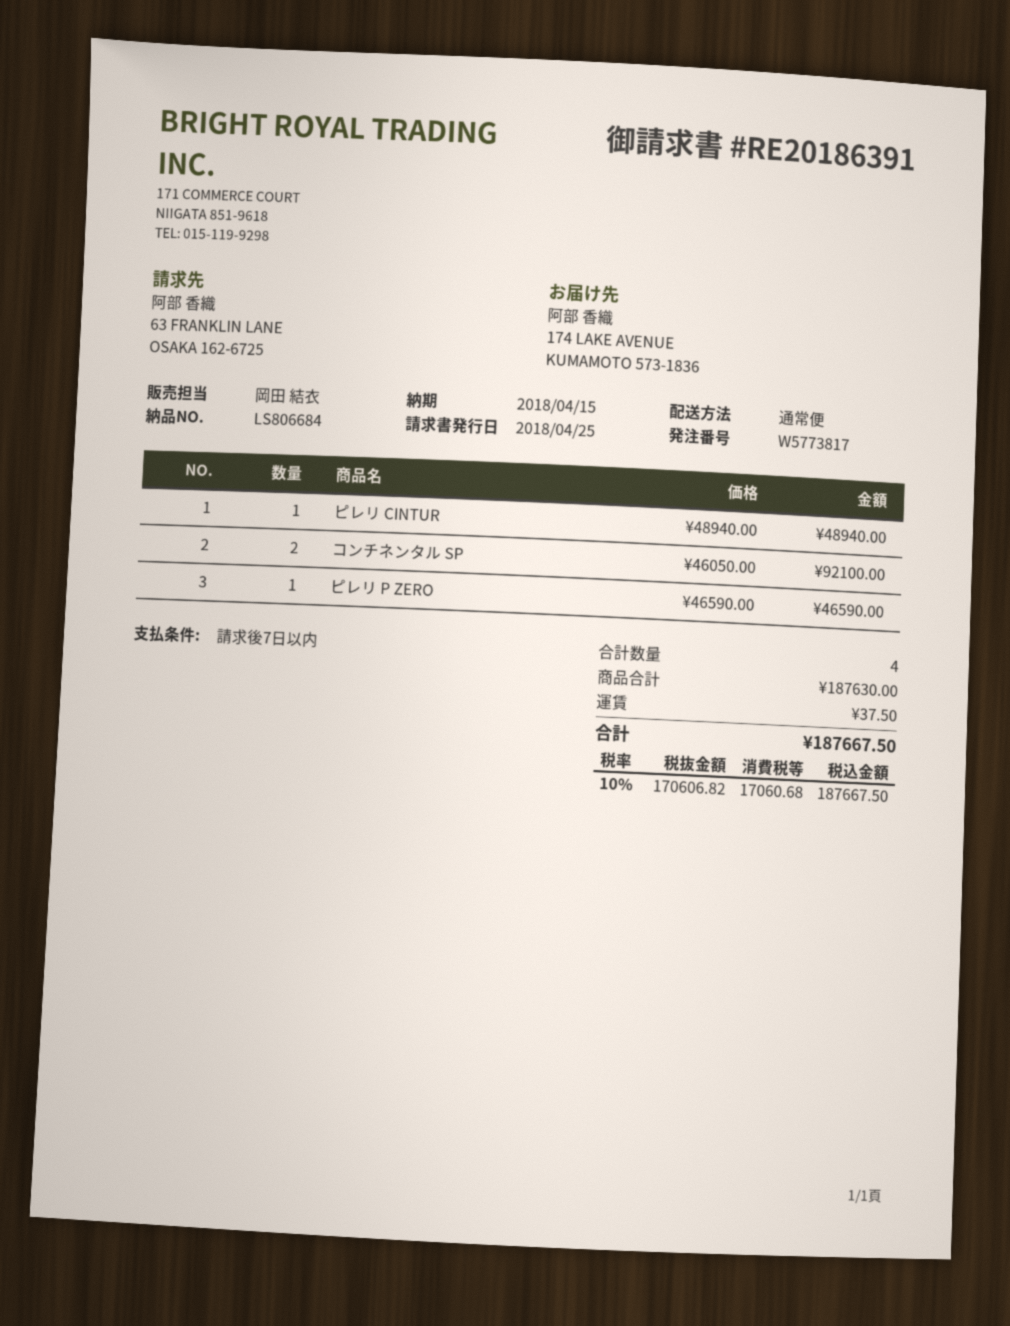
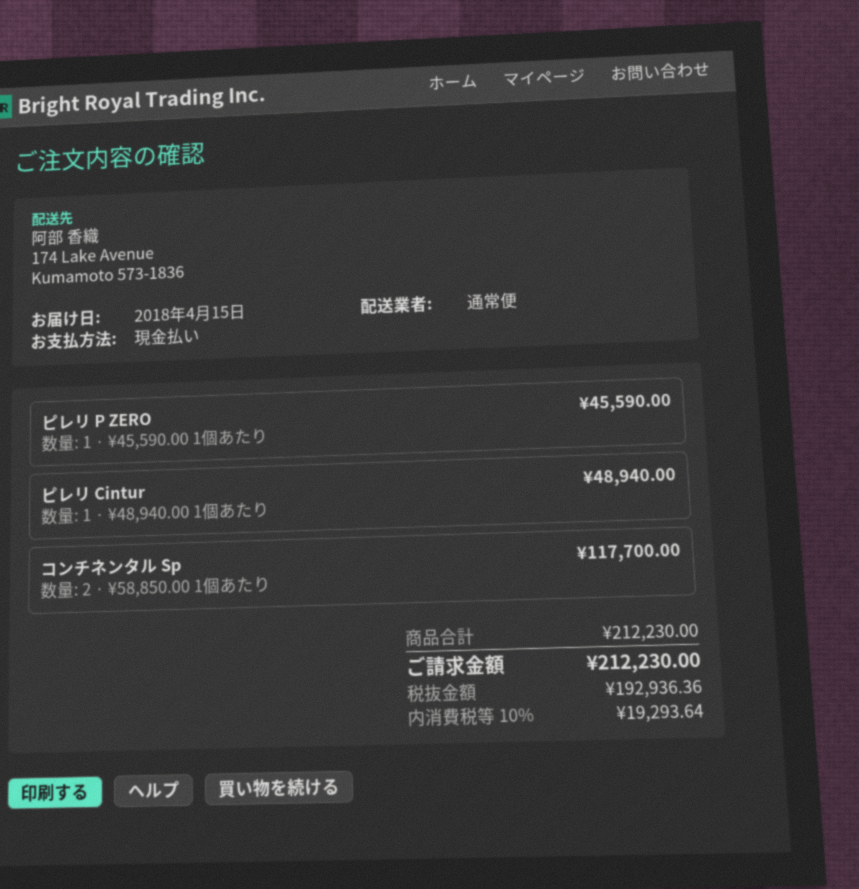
コンチネンタル SP: 2 x 46050.00 = 92100.00 -> 2 x 58850.00 = 117700.00
ピレリ P ZERO: 1 x 46590.00 = 46590.00 -> 1 x 45590.00 = 45590.00
subtotal: 187630.00 -> 212230.00
shipping: 37.50 -> none
net: 170606.82 -> 192936.36
tax: 10% = 17060.68 -> 10% = 19293.64
total: 187667.50 -> 212230.00

